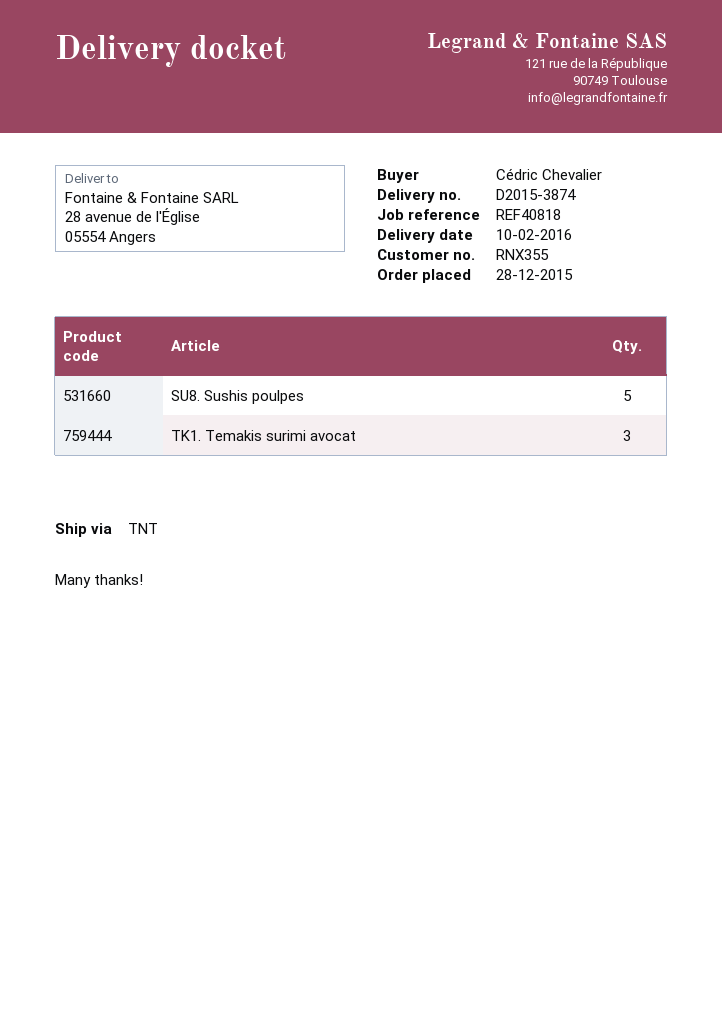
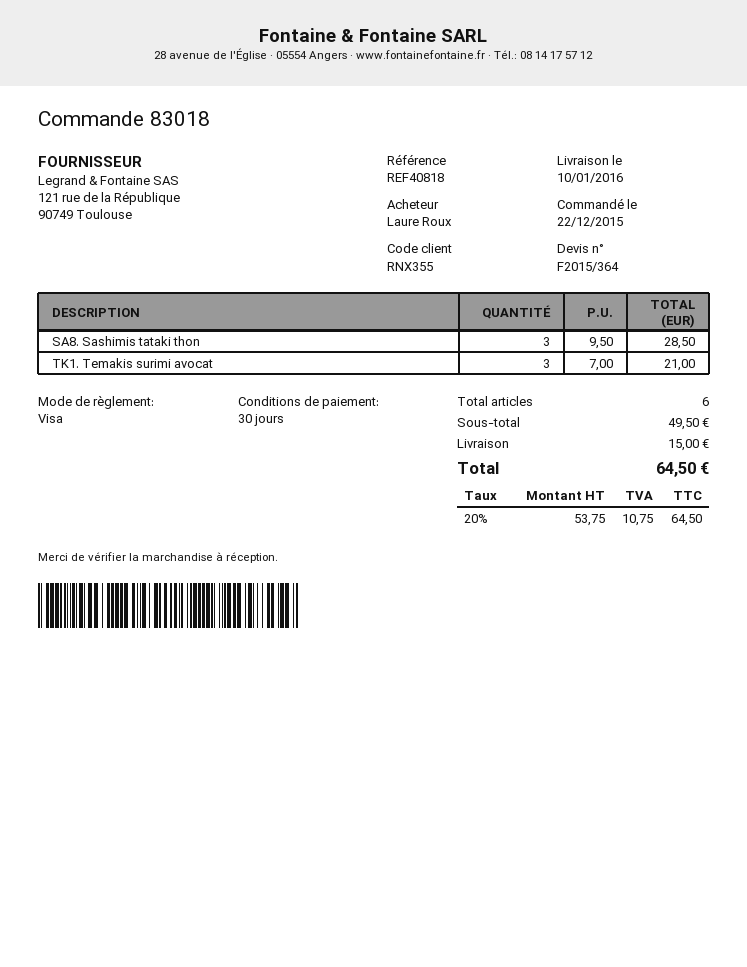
order date: 2015-12-28 -> 2015-12-22
delivery date: 2016-02-10 -> 2016-01-10
ordered by: Cédric Chevalier -> Laure Roux
SU8. Sushis poulpes: 5 -> none
SA8. Sashimis tataki thon: none -> 3

